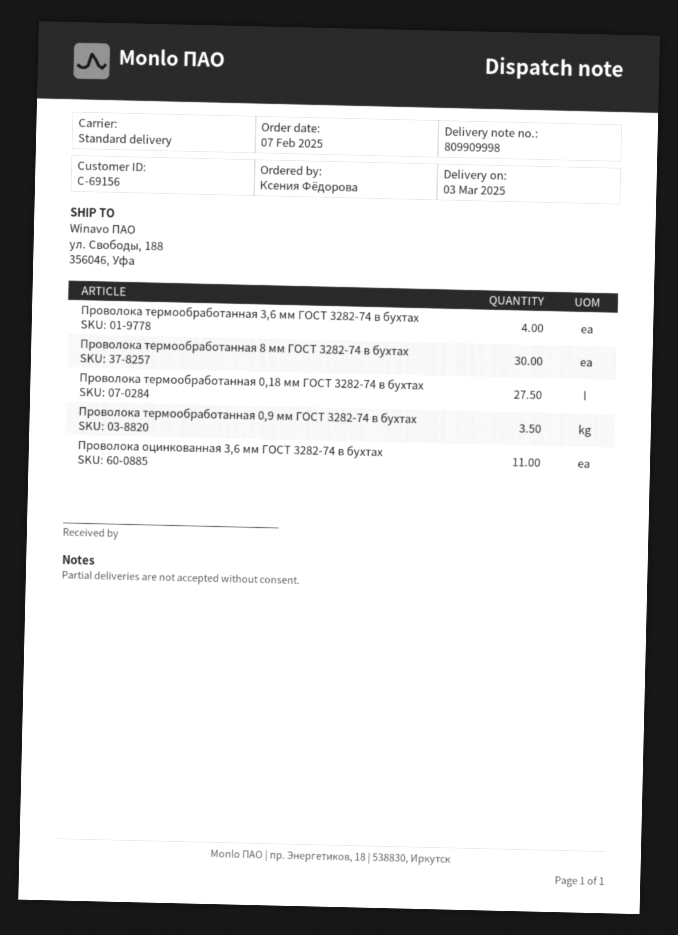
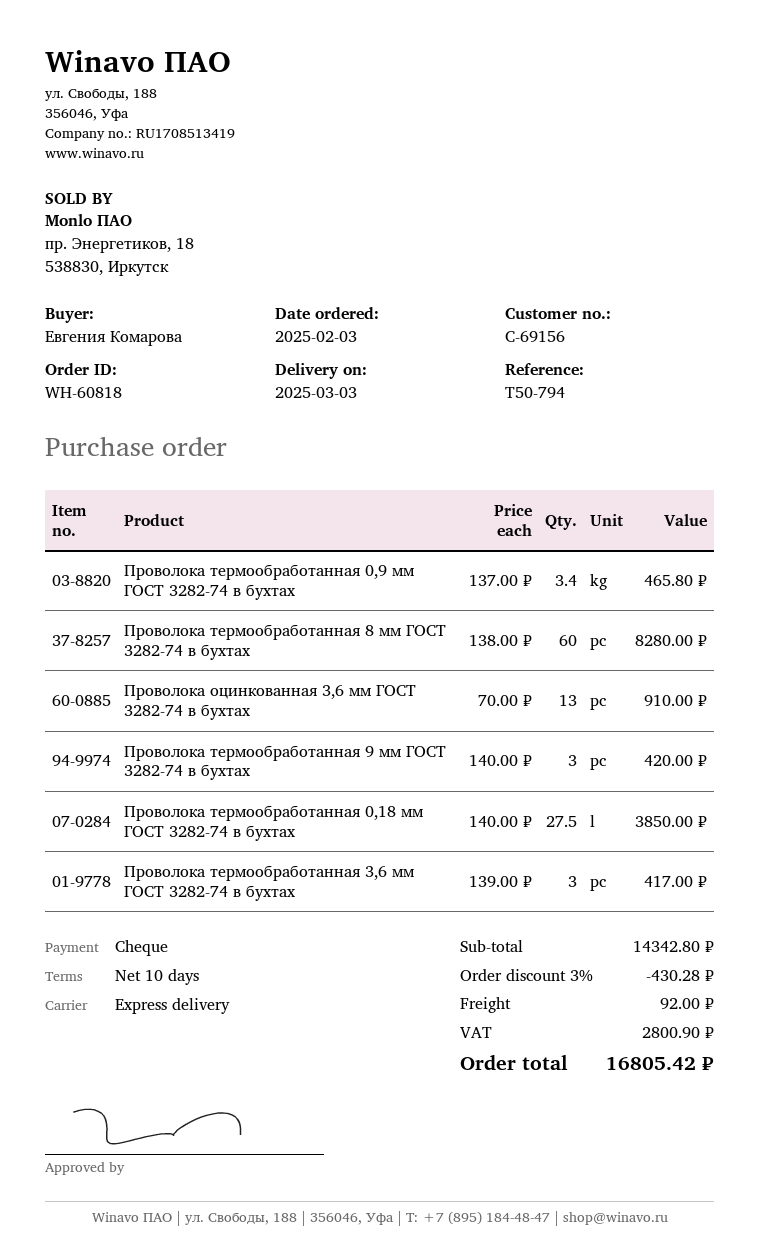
order date: 2025-02-07 -> 2025-02-03
ordered by: Ксения Фёдорова -> Евгения Комарова
shipping method: standard -> express
Проволока термообработанная 3,6 мм ГОСТ 3282-74 в бухтах: 4 -> 3
Проволока термообработанная 8 мм ГОСТ 3282-74 в бухтах: 30 -> 60
Проволока термообработанная 0,9 мм ГОСТ 3282-74 в бухтах: 3.5 -> 3.4
Проволока оцинкованная 3,6 мм ГОСТ 3282-74 в бухтах: 11 -> 13
Проволока термообработанная 9 мм ГОСТ 3282-74 в бухтах: none -> 3

